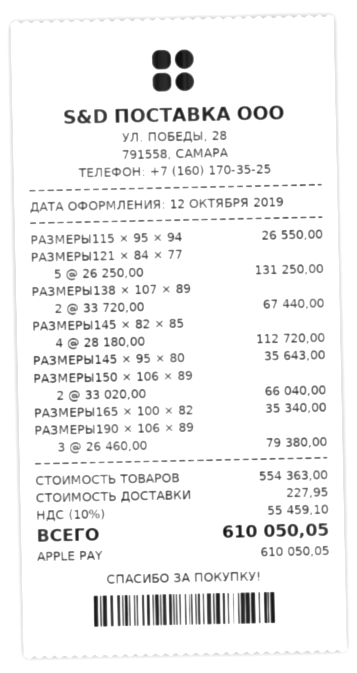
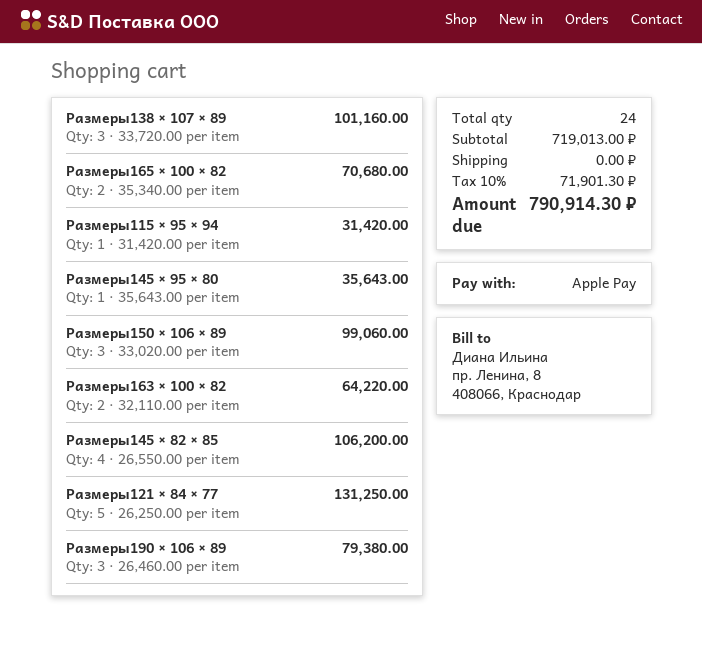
РАЗМЕРЫ115 × 95 × 94: 1 x 26550.00 = 26550.00 -> 1 x 31420.00 = 31420.00
РАЗМЕРЫ138 × 107 × 89: 2 x 33720.00 = 67440.00 -> 3 x 33720.00 = 101160.00
РАЗМЕРЫ145 × 82 × 85: 4 x 28180.00 = 112720.00 -> 4 x 26550.00 = 106200.00
РАЗМЕРЫ150 × 106 × 89: 2 x 33020.00 = 66040.00 -> 3 x 33020.00 = 99060.00
РАЗМЕРЫ165 × 100 × 82: 1 x 35340.00 = 35340.00 -> 2 x 35340.00 = 70680.00
Размеры163 × 100 × 82: none -> 2 x 32110.00 = 64220.00
subtotal: 554363.00 -> 719013.00
shipping: 227.95 -> 0.00
tax: 10% = 55459.10 -> 10% = 71901.30
total: 610050.05 -> 790914.30

